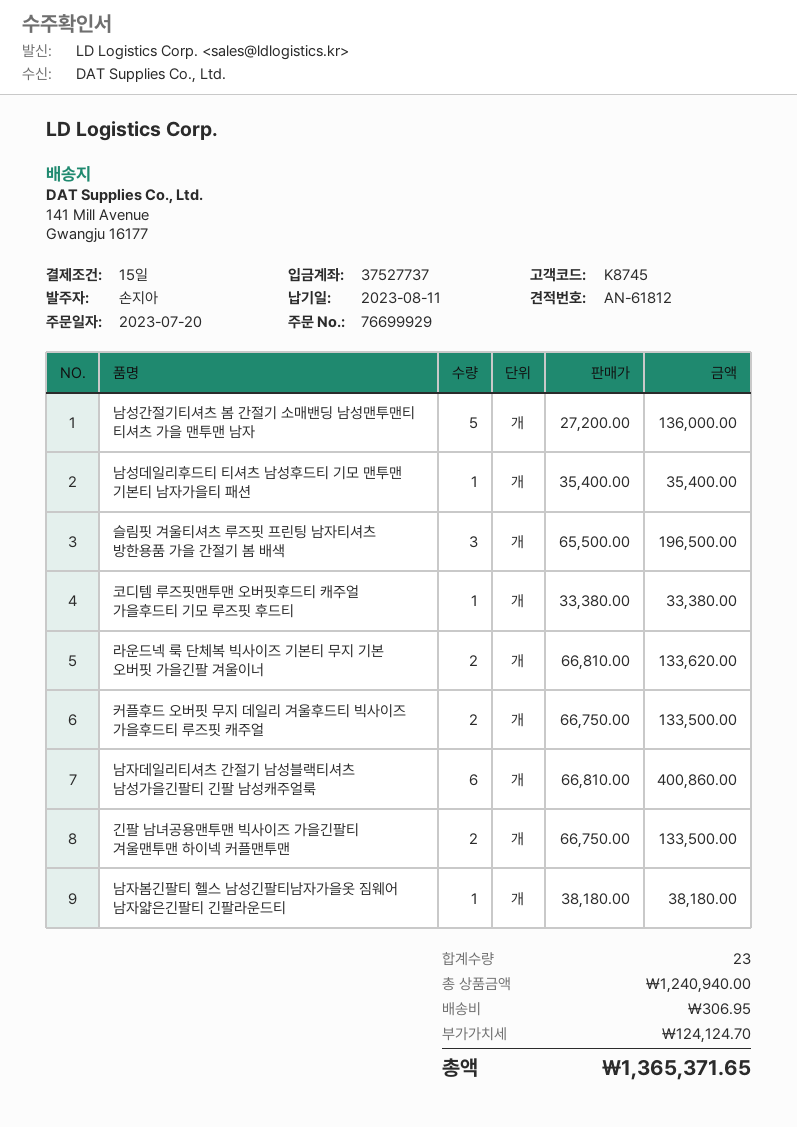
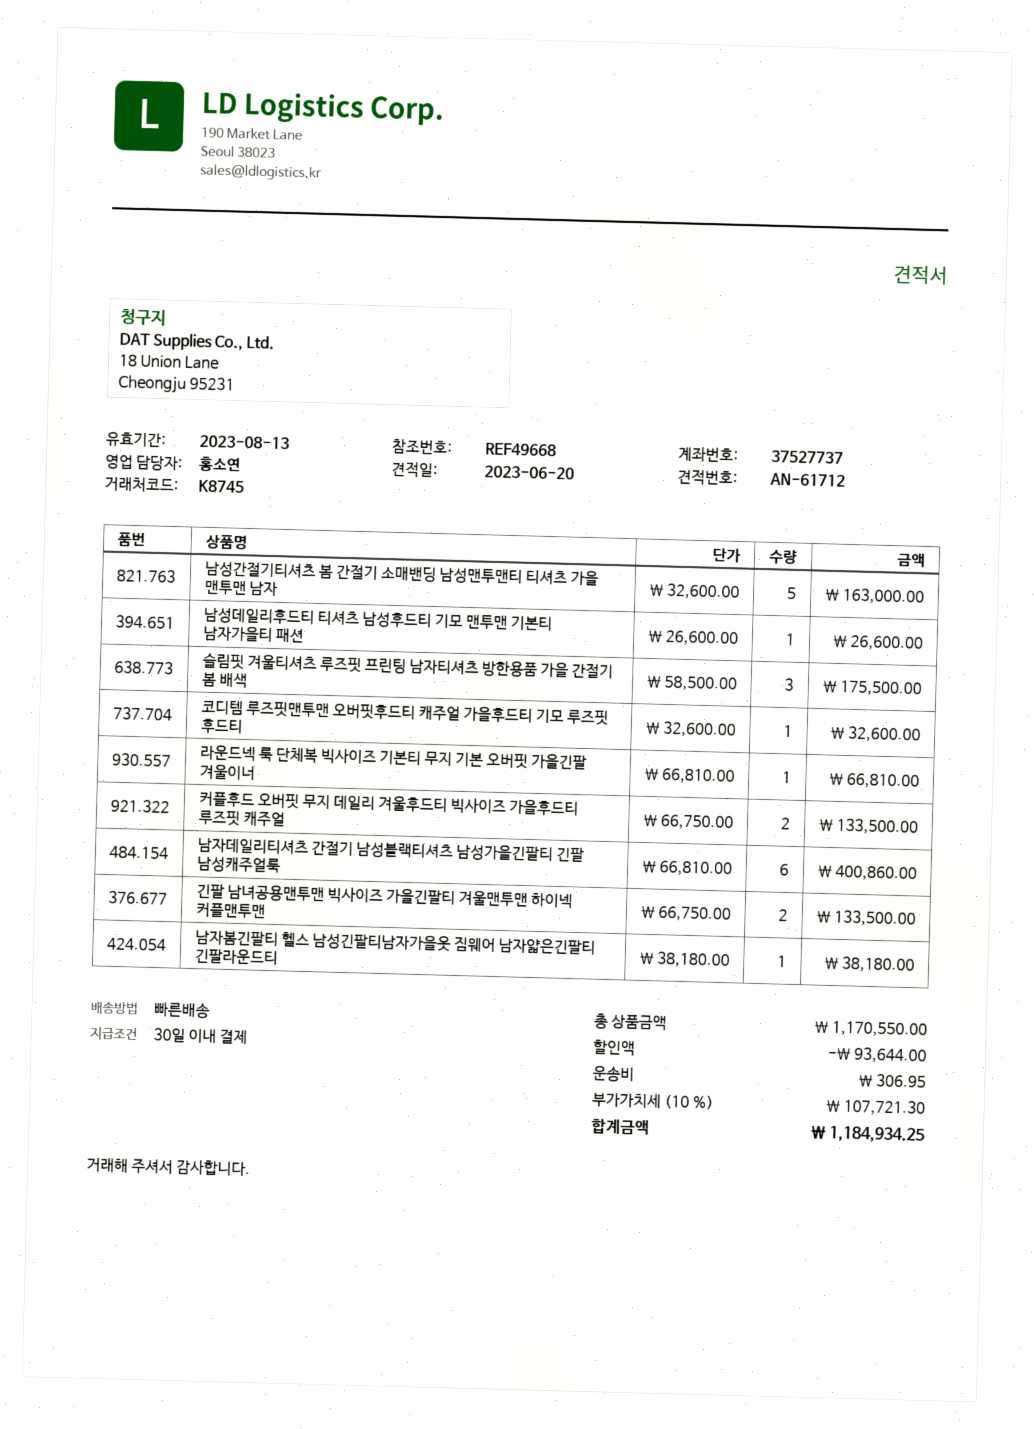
quote number: AN-61812 -> AN-61712
payment terms: 15 days -> 30 days
남성간절기티셔츠 봄 간절기 소매밴딩 남성맨투맨티 티셔츠 가을 맨투맨 남자: 5 x 27200.00 = 136000.00 -> 5 x 32600.00 = 163000.00
남성데일리후드티 티셔츠 남성후드티 기모 맨투맨 기본티 남자가을티 패션: 1 x 35400.00 = 35400.00 -> 1 x 26600.00 = 26600.00
슬림핏 겨울티셔츠 루즈핏 프린팅 남자티셔츠 방한용품 가을 간절기 봄 배색: 3 x 65500.00 = 196500.00 -> 3 x 58500.00 = 175500.00
코디템 루즈핏맨투맨 오버핏후드티 캐주얼 가을후드티 기모 루즈핏 후드티: 1 x 33380.00 = 33380.00 -> 1 x 32600.00 = 32600.00
라운드넥 룩 단체복 빅사이즈 기본티 무지 기본 오버핏 가을긴팔 겨울이너: 2 x 66810.00 = 133620.00 -> 1 x 66810.00 = 66810.00
subtotal: 1240940.00 -> 1170550.00
discount: none -> 93644.00
tax: 124124.70 -> 107721.30
total: 1365371.65 -> 1184934.25

